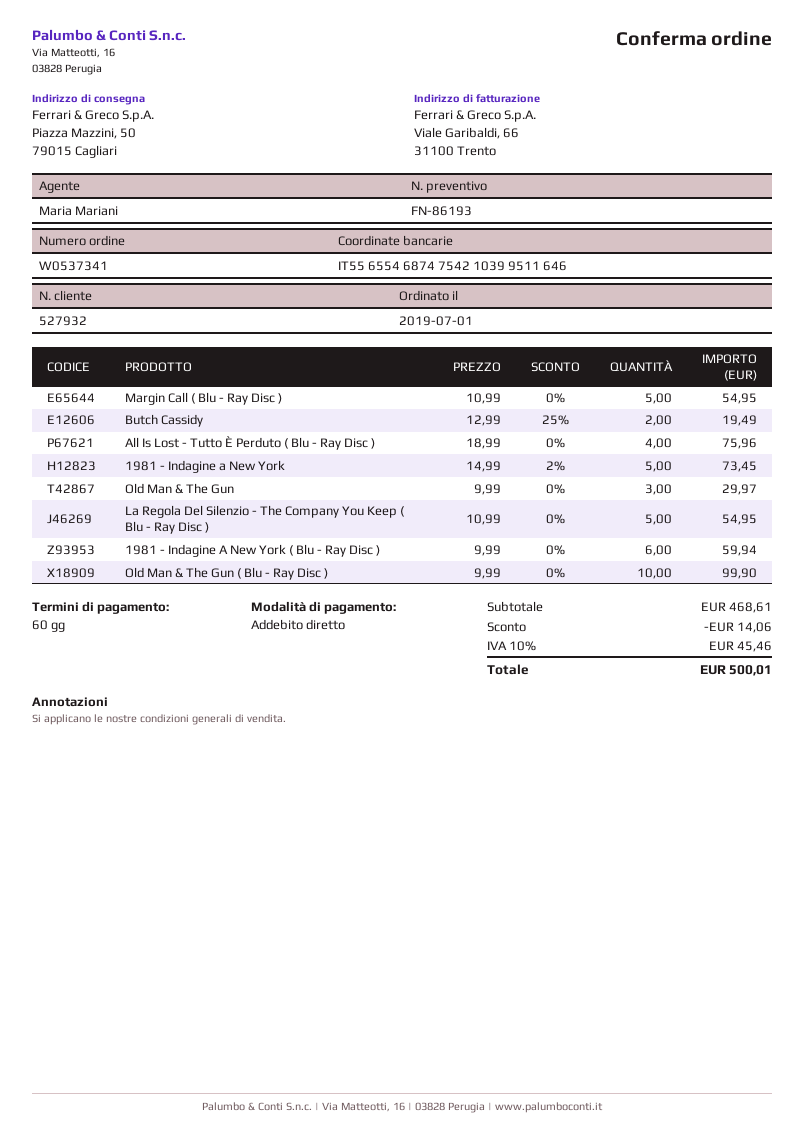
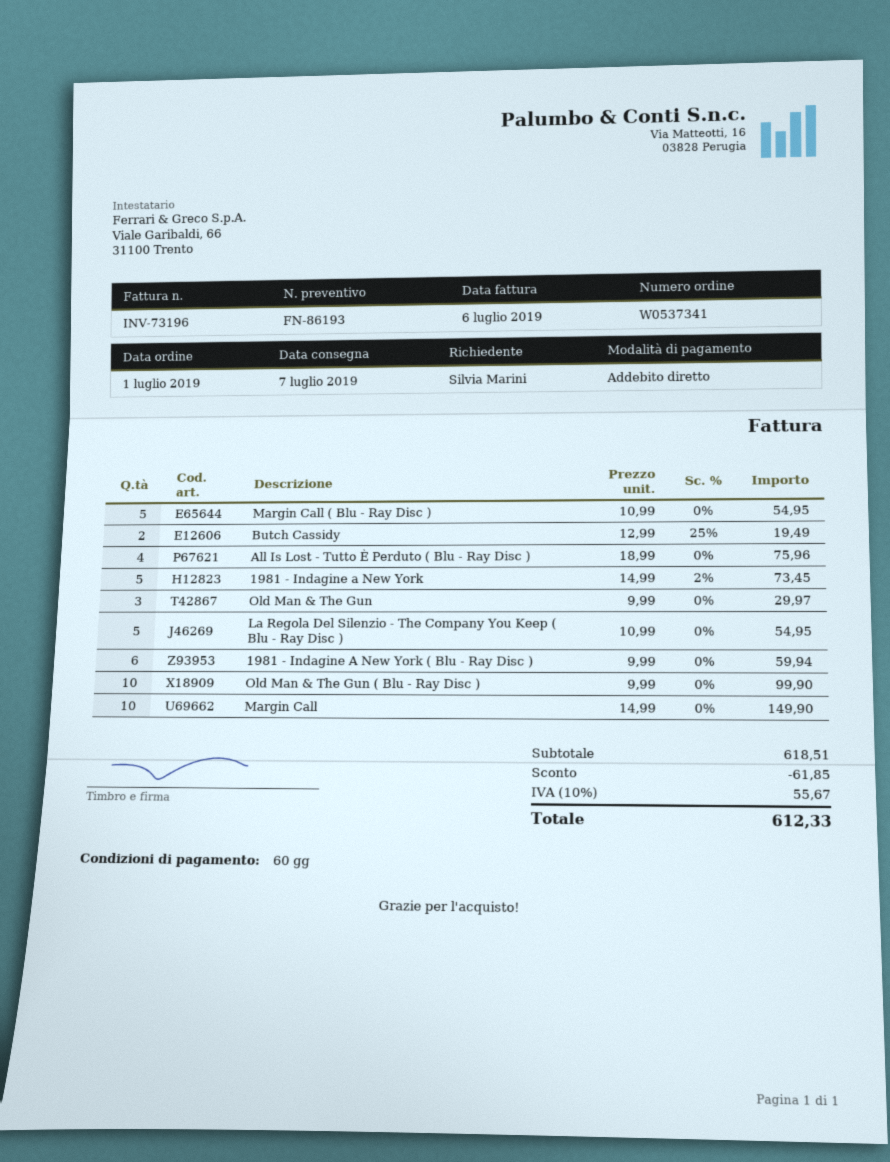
Margin Call: none -> 10 x 14.99 = 149.90
subtotal: 468.61 -> 618.51
discount: 14.06 -> 61.85
tax: 10% = 45.46 -> 10% = 55.67
total: 500.01 -> 612.33

